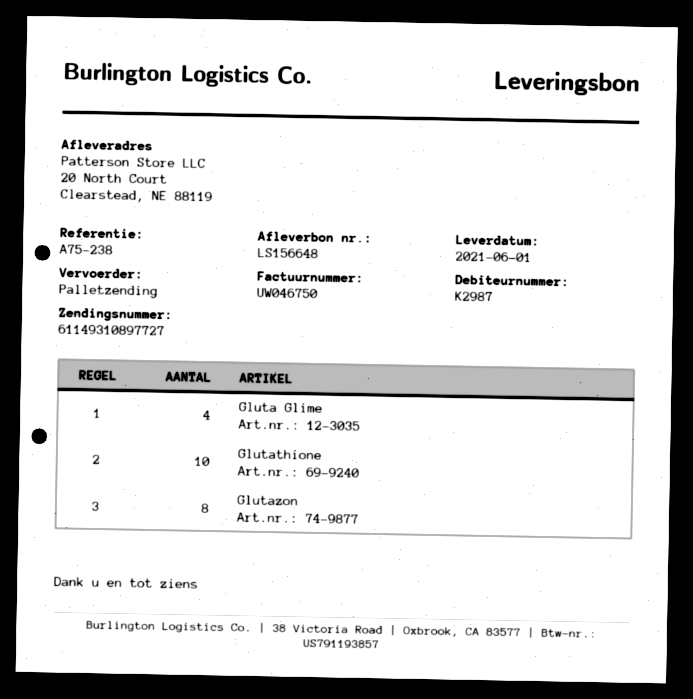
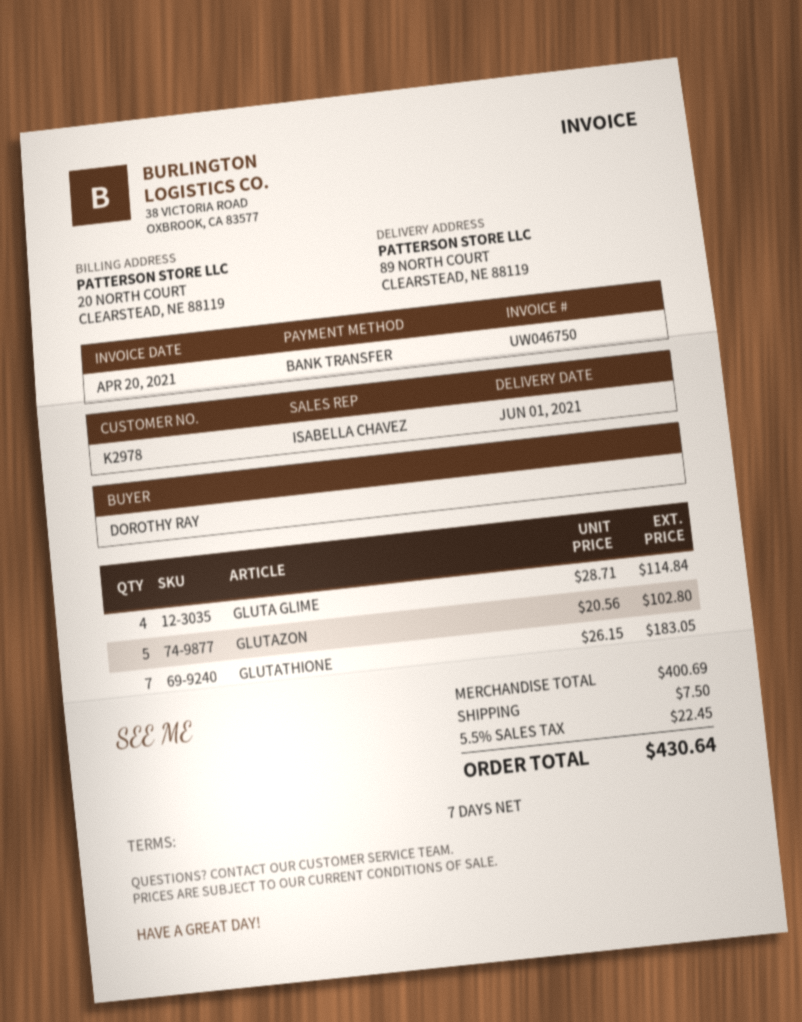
customer number: K2987 -> K2978
ship to: 20 North Court, Clearstead, NE 88119 -> 89 NORTH COURT, CLEARSTEAD, NE 88119
Glutathione: 10 -> 7
Glutazon: 8 -> 5

